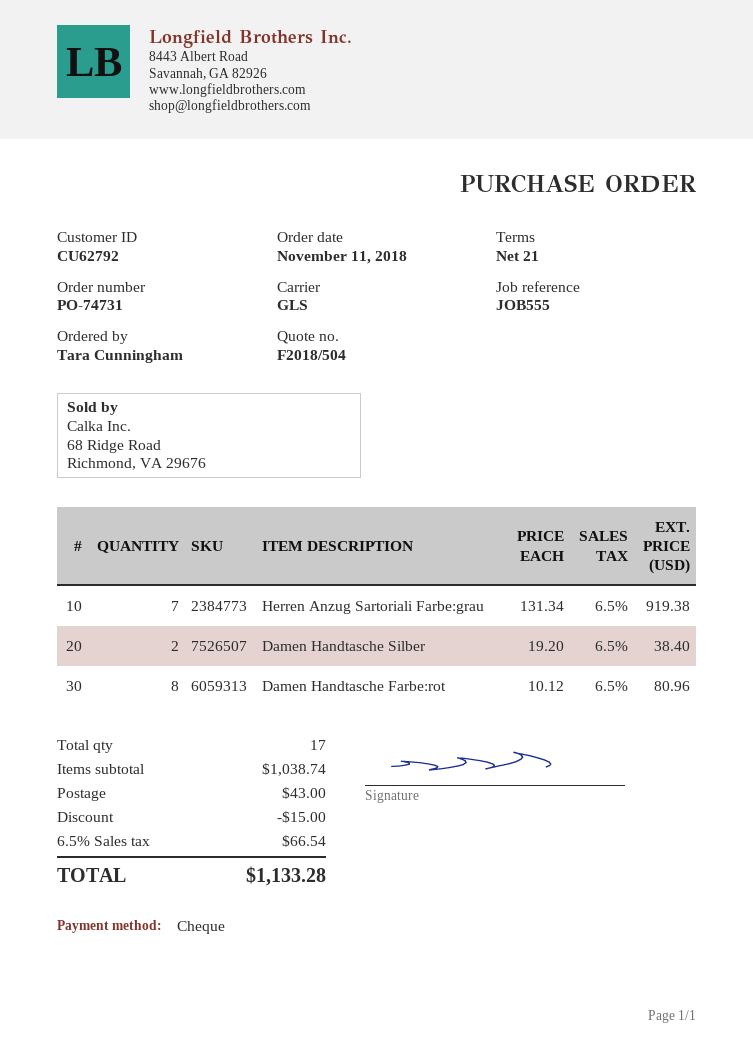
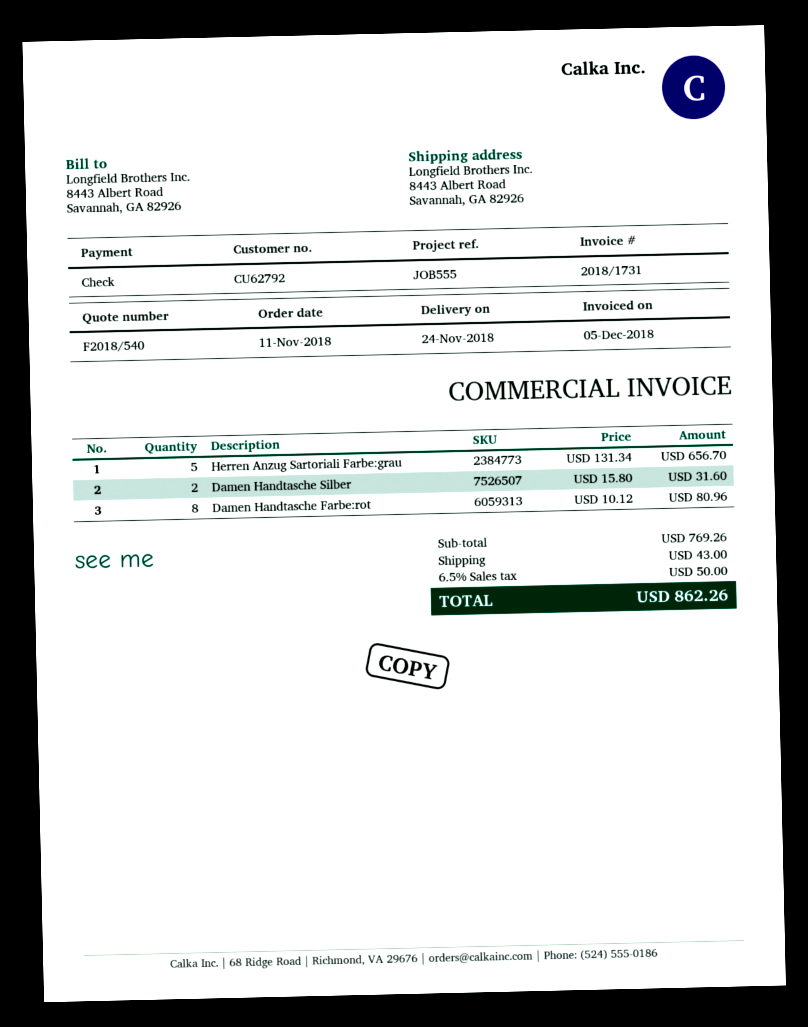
quote number: F2018/504 -> F2018/540
Herren Anzug Sartoriali Farbe:grau: 7 x 131.34 = 919.38 -> 5 x 131.34 = 656.70
Damen Handtasche Silber: 2 x 19.20 = 38.40 -> 2 x 15.80 = 31.60
subtotal: 1038.74 -> 769.26
discount: 15.00 -> none
tax: 6.5% = 66.54 -> 6.5% = 50.00
total: 1133.28 -> 862.26

